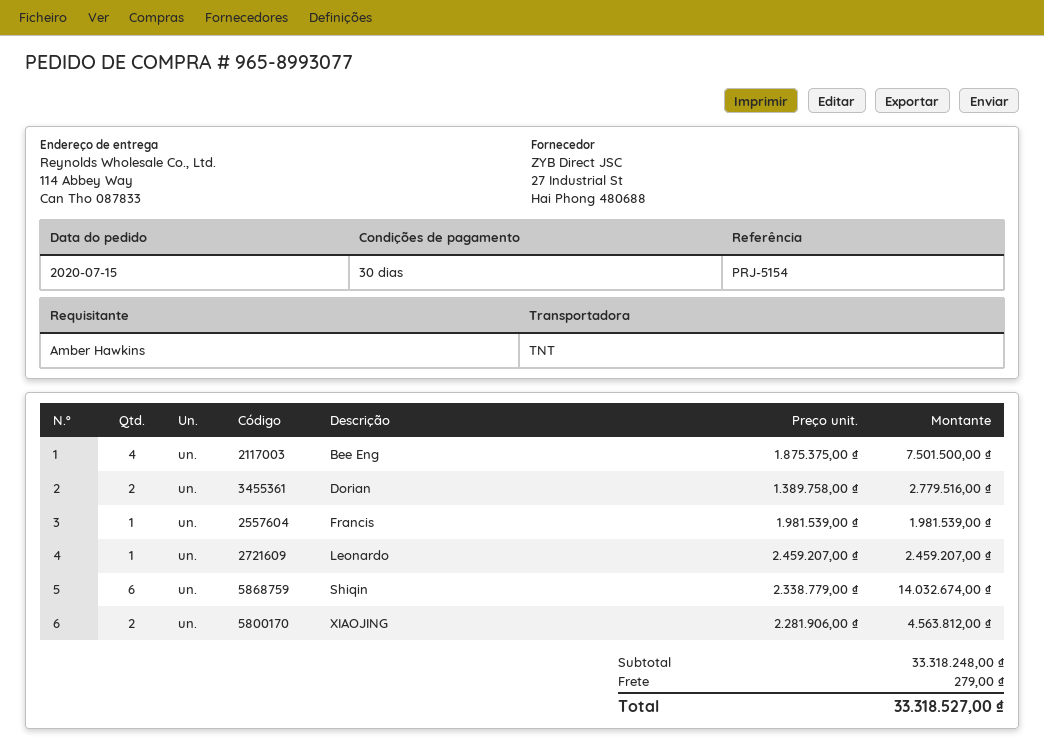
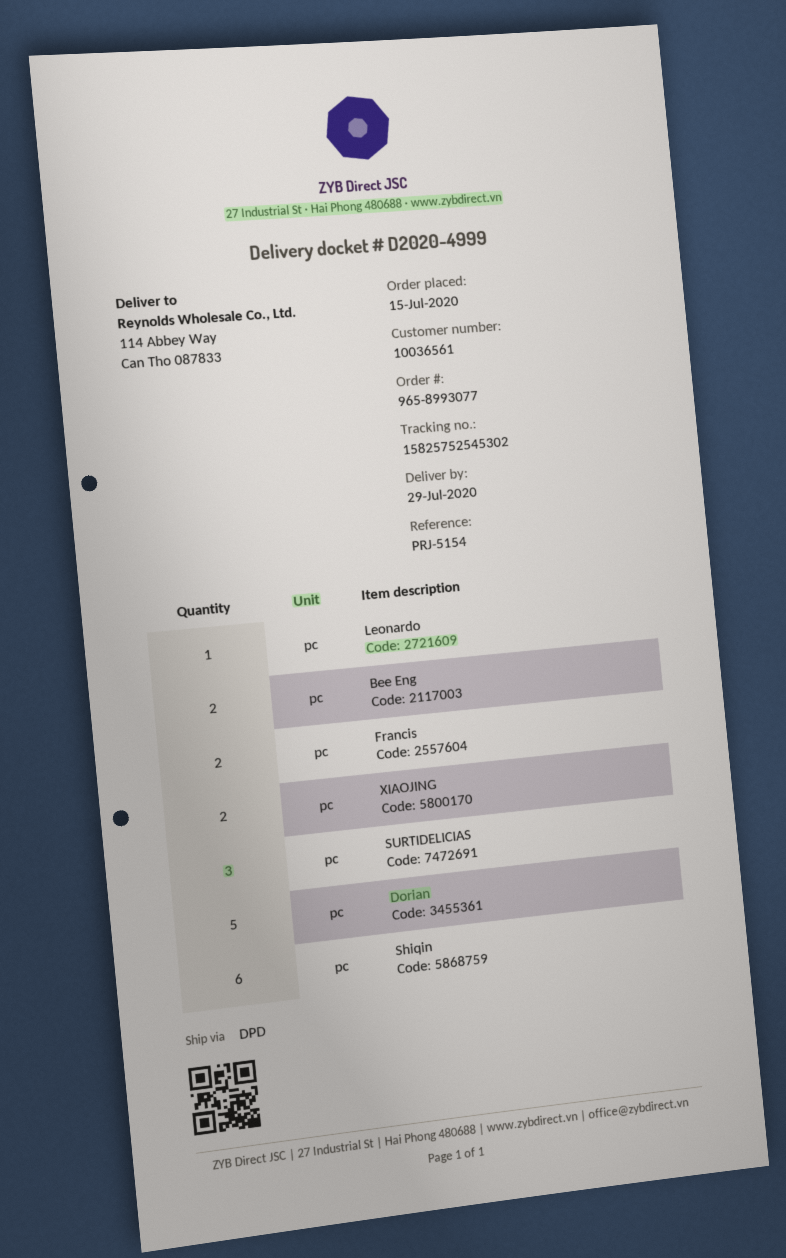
shipping method: TNT -> DPD
Bee Eng: 4 -> 2
Dorian: 2 -> 5
Francis: 1 -> 2
SURTIDELICIAS: none -> 3

